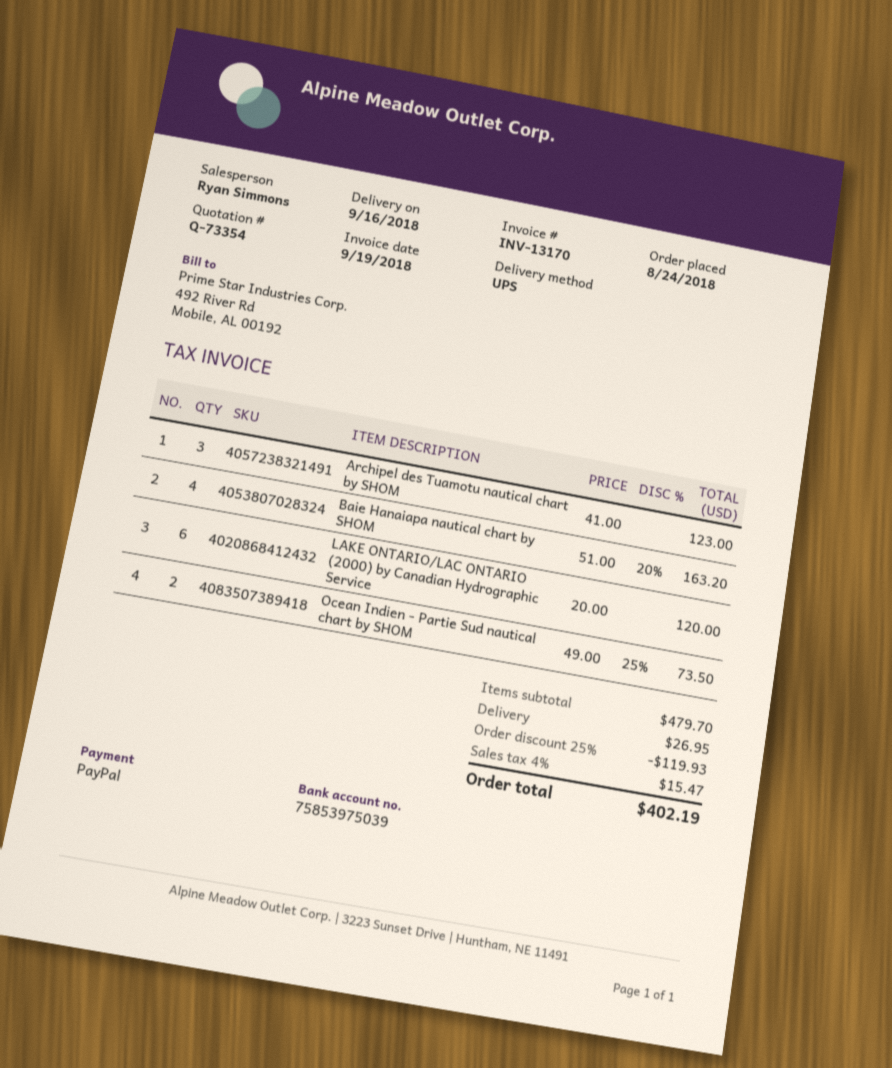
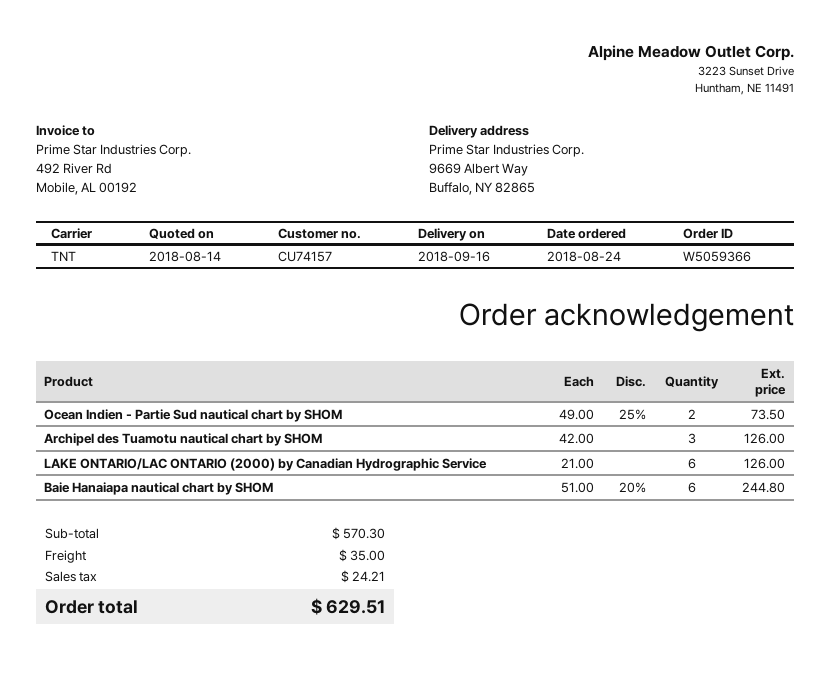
shipping method: UPS -> TNT
Archipel des Tuamotu nautical chart by SHOM: 3 x 41.00 = 123.00 -> 3 x 42.00 = 126.00
Baie Hanaiapa nautical chart by SHOM: 4 x 51.00 - 20% = 163.20 -> 6 x 51.00 - 20% = 244.80
LAKE ONTARIO/LAC ONTARIO (2000) by Canadian Hydrographic Service: 6 x 20.00 = 120.00 -> 6 x 21.00 = 126.00
subtotal: 479.70 -> 570.30
discount: 25% = 119.93 -> none
shipping: 26.95 -> 35.00
tax: 15.47 -> 24.21
total: 402.19 -> 629.51

